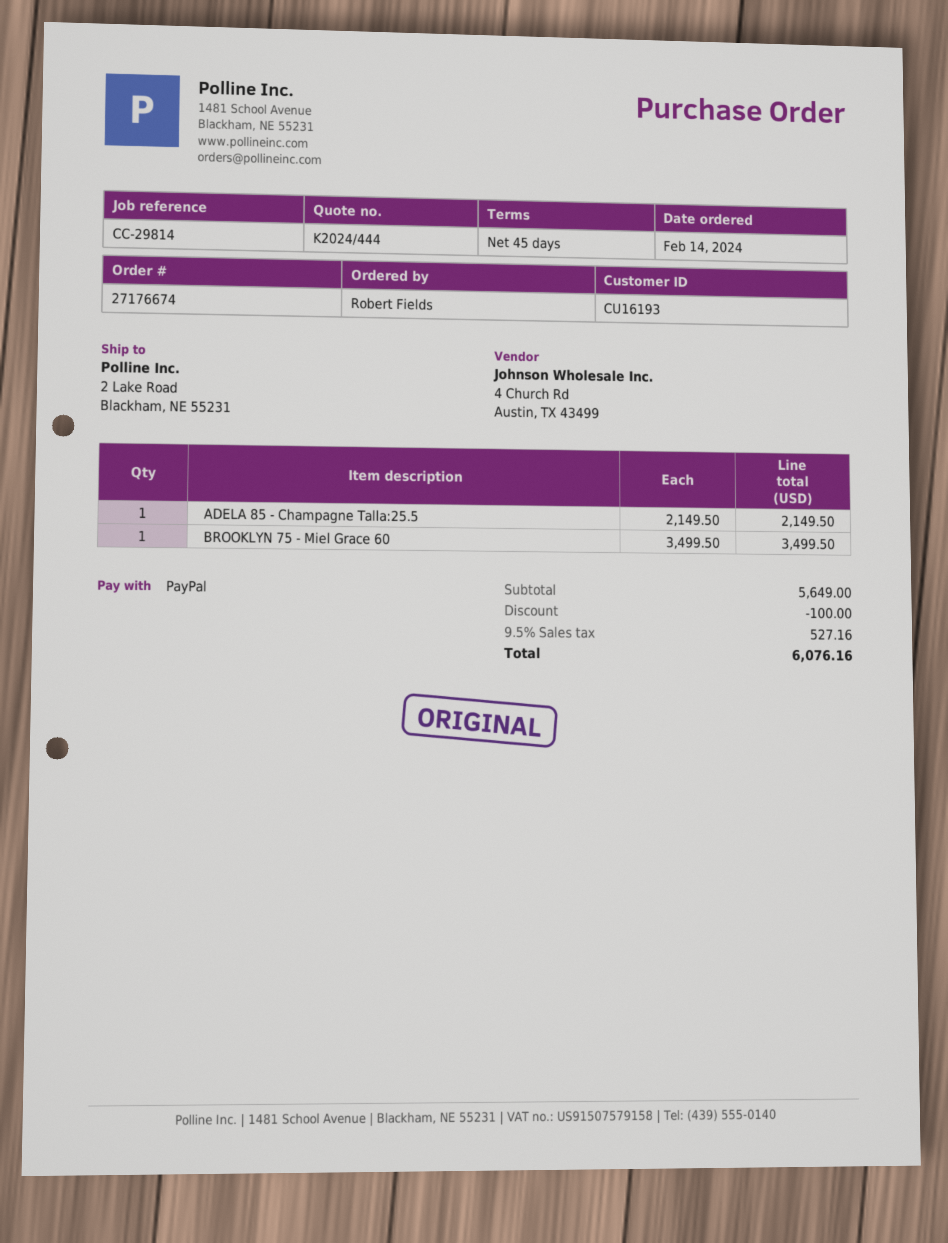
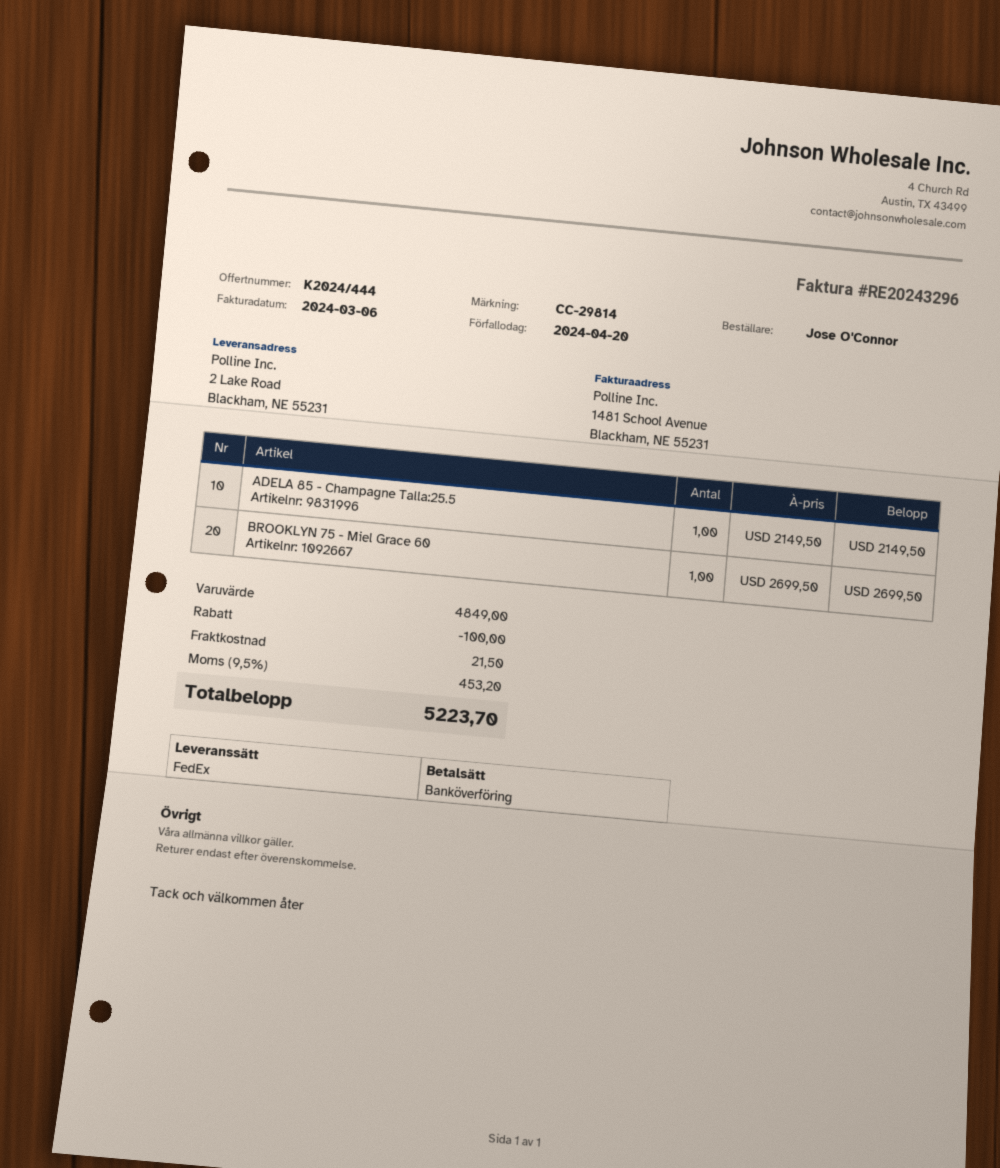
ordered by: Robert Fields -> Jose O'Connor
payment method: PayPal -> bank transfer
BROOKLYN 75 - Miel Grace 60: 1 x 3499.50 = 3499.50 -> 1 x 2699.50 = 2699.50
subtotal: 5649.00 -> 4849.00
shipping: none -> 21.50
tax: 9.5% = 527.16 -> 9.5% = 453.20
total: 6076.16 -> 5223.70

